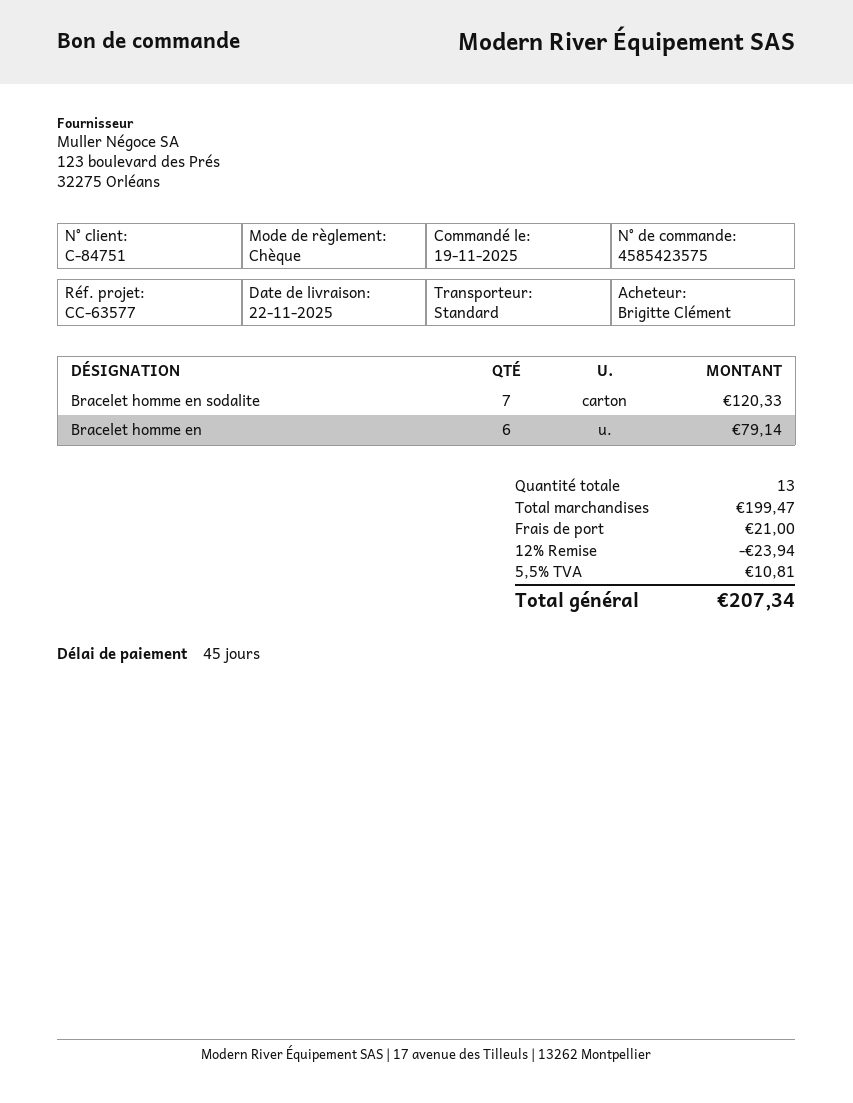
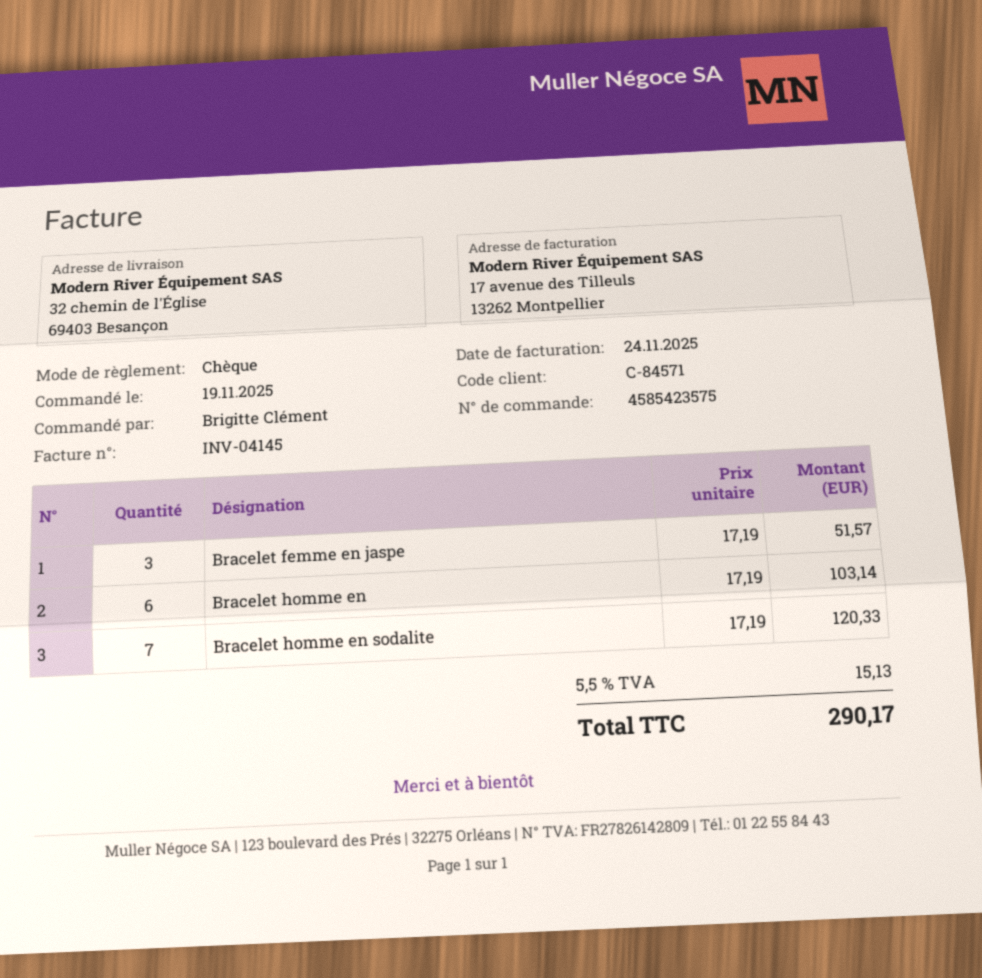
customer number: C-84751 -> C-84571
Bracelet homme en: 6 for 79.14 -> 6 for 103.14
Bracelet femme en jaspe: none -> 3 for 51.57
discount: 12% = 23.94 -> none
shipping: 21.00 -> none
tax: 5.5% = 10.81 -> 5.5% = 15.13
total: 207.34 -> 290.17

